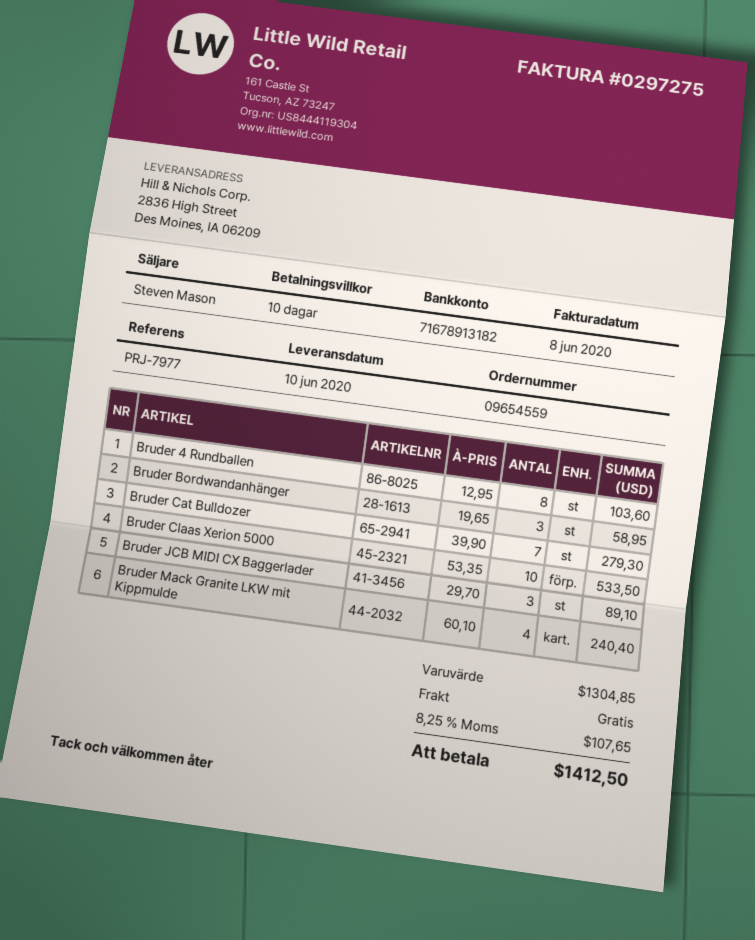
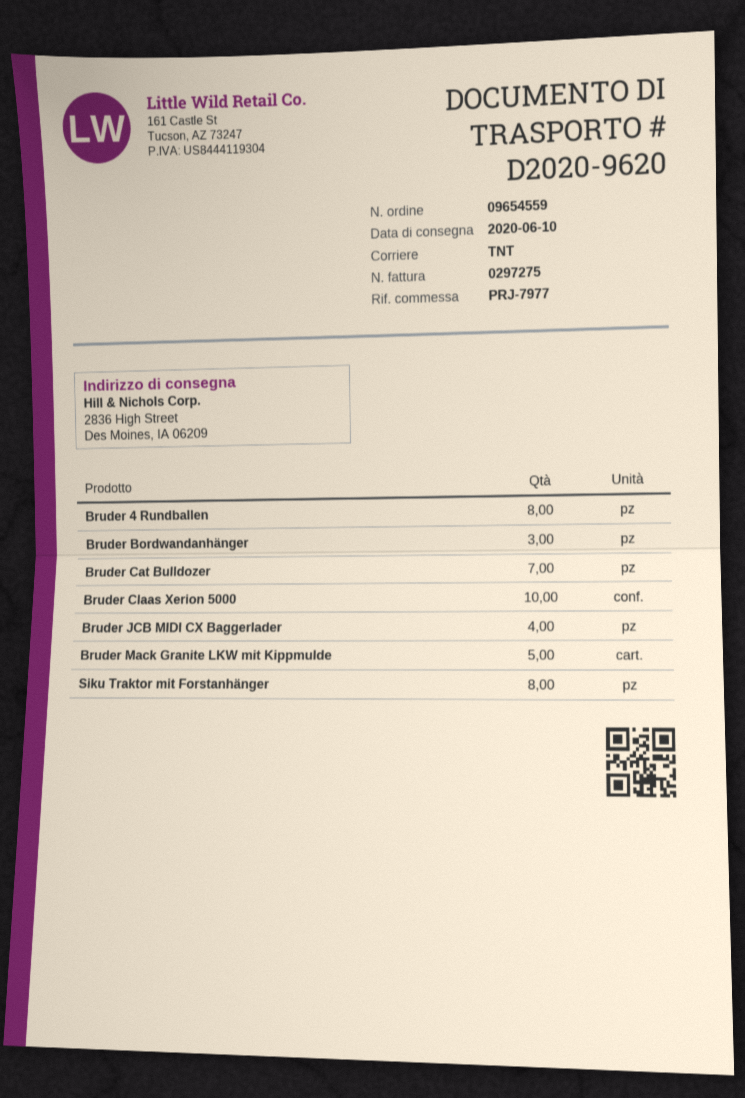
Bruder JCB MIDI CX Baggerlader: 3 -> 4
Bruder Mack Granite LKW mit Kippmulde: 4 -> 5
Siku Traktor mit Forstanhänger: none -> 8

